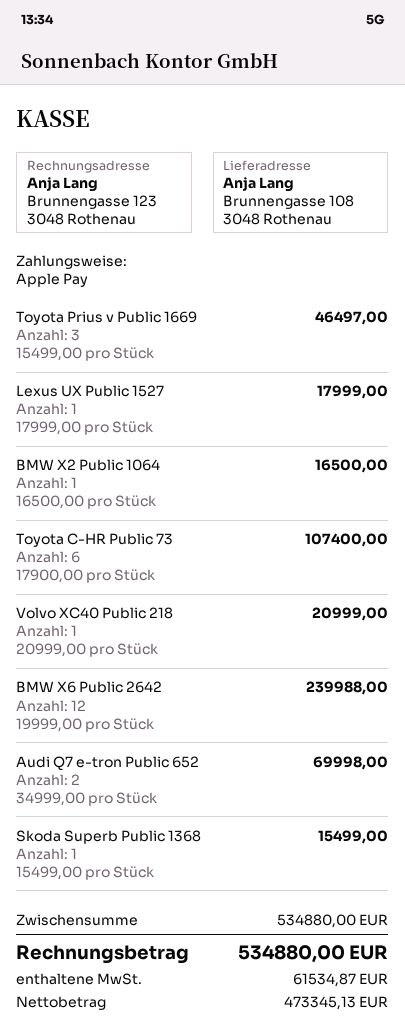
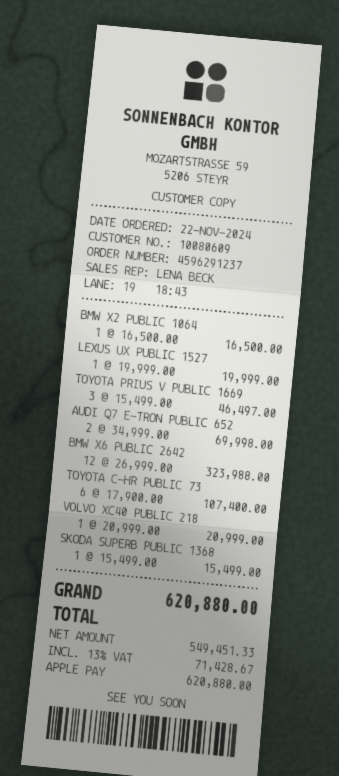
Lexus UX Public 1527: 1 x 17999.00 = 17999.00 -> 1 x 19999.00 = 19999.00
BMW X6 Public 2642: 12 x 19999.00 = 239988.00 -> 12 x 26999.00 = 323988.00
net: 473345.13 -> 549451.33
tax: 61534.87 -> 71428.67
total: 534880.00 -> 620880.00

